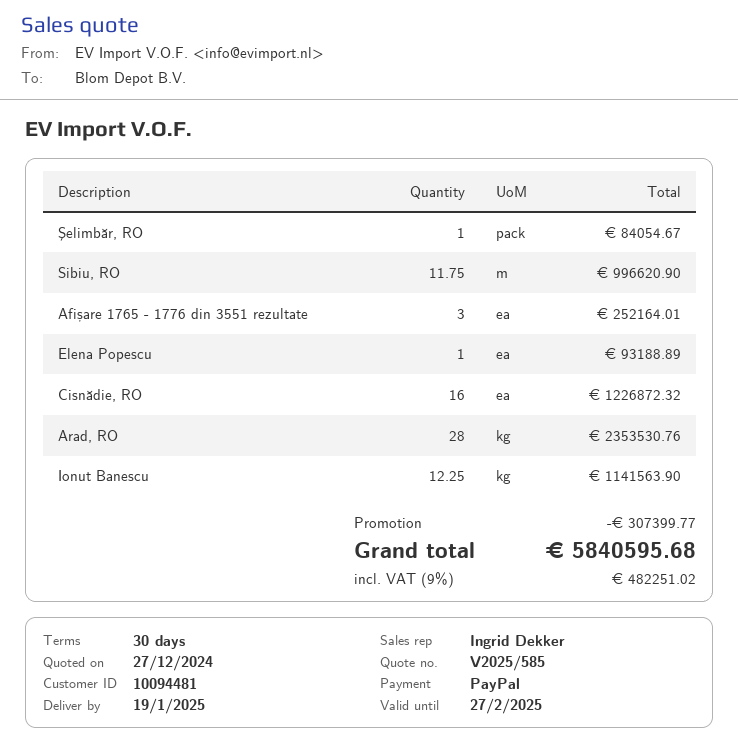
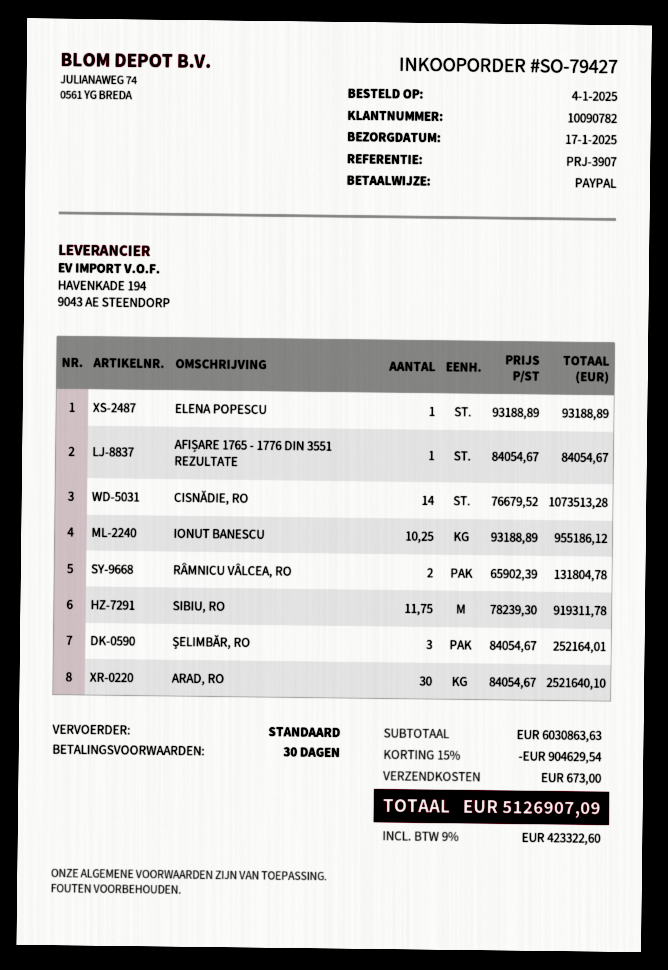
delivery date: 2025-01-19 -> 2025-01-17
customer number: 10094481 -> 10090782
Şelimbăr, RO: 1 for 84054.67 -> 3 for 252164.01
Sibiu, RO: 11.75 for 996620.90 -> 11.75 for 919311.78
Afișare 1765 - 1776 din 3551 rezultate: 3 for 252164.01 -> 1 for 84054.67
Cisnădie, RO: 16 for 1226872.32 -> 14 for 1073513.28
Arad, RO: 28 for 2353530.76 -> 30 for 2521640.10
Ionut Banescu: 12.25 for 1141563.90 -> 10.25 for 955186.12
RÂMNICU VÂLCEA, RO: none -> 2 for 131804.78
discount: 307399.77 -> 904629.54
shipping: none -> 673.00
tax: 9% = 482251.02 -> 9% = 423322.60
total: 5840595.68 -> 5126907.09

